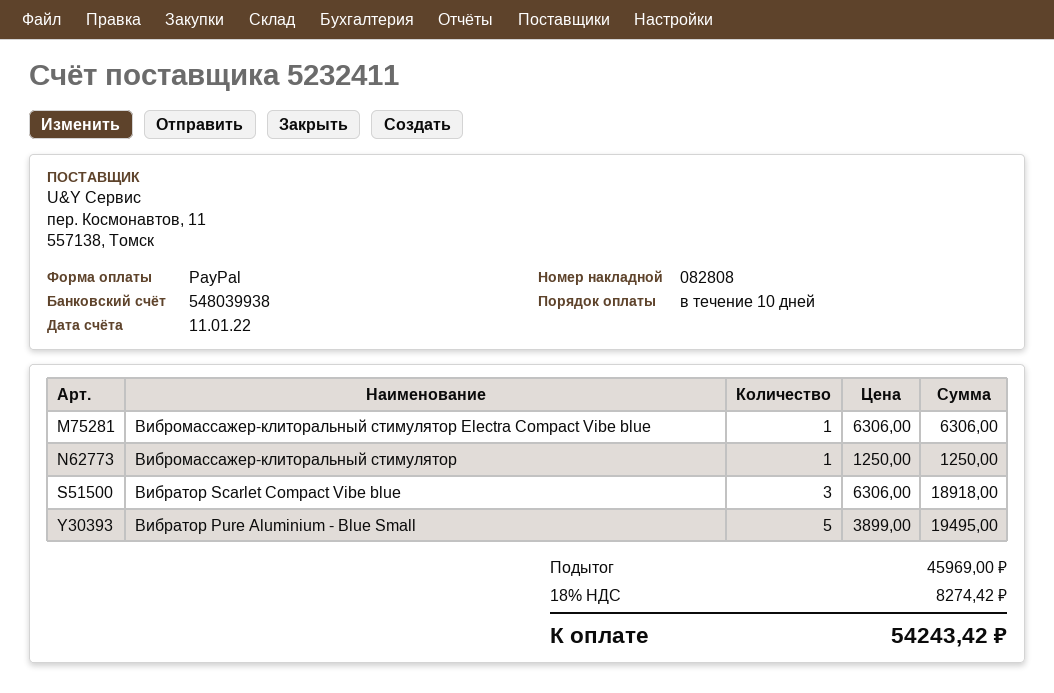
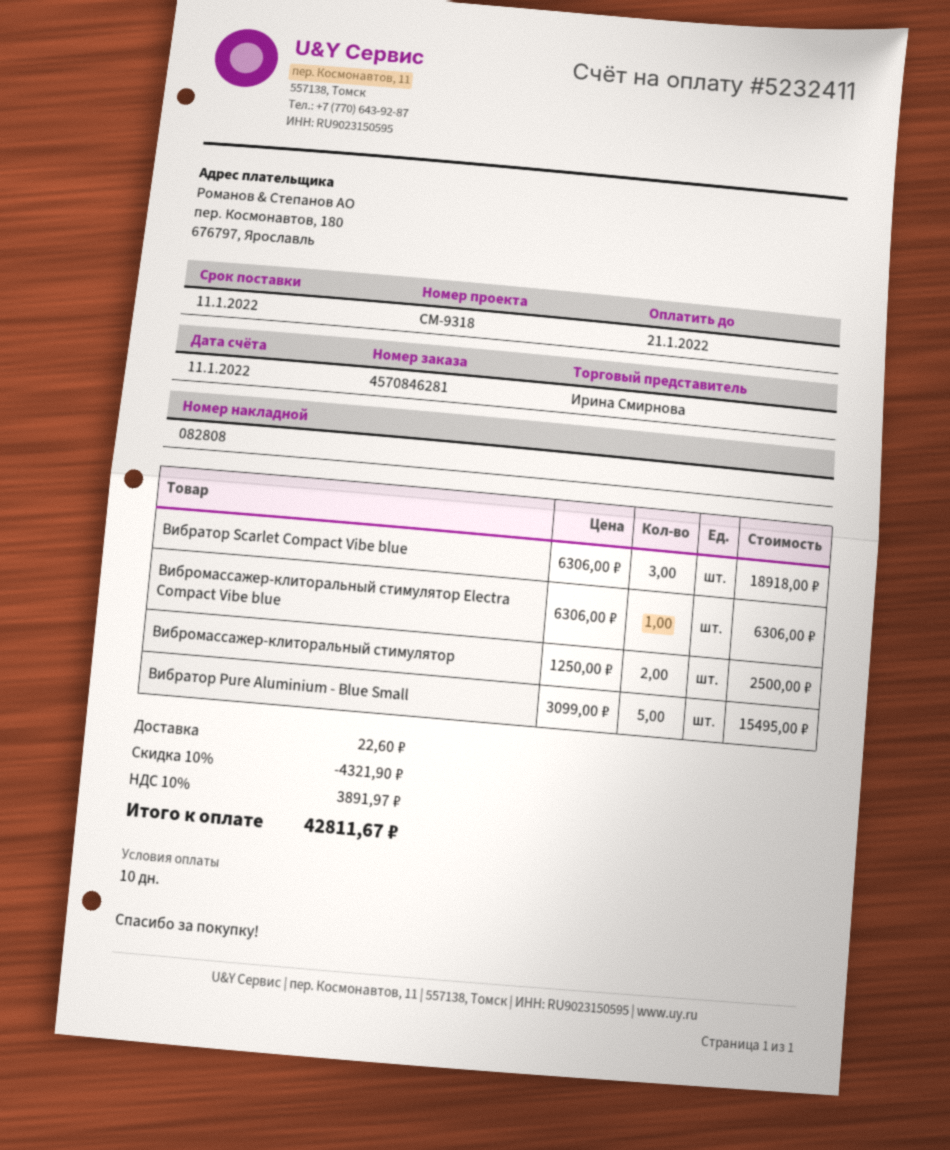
Вибромассажер-клиторальный стимулятор: 1 x 1250.00 = 1250.00 -> 2 x 1250.00 = 2500.00
Вибратор Pure Aluminium - Blue Small: 5 x 3899.00 = 19495.00 -> 5 x 3099.00 = 15495.00
discount: none -> 10% = 4321.90
shipping: none -> 22.60
tax: 18% = 8274.42 -> 10% = 3891.97
total: 54243.42 -> 42811.67

